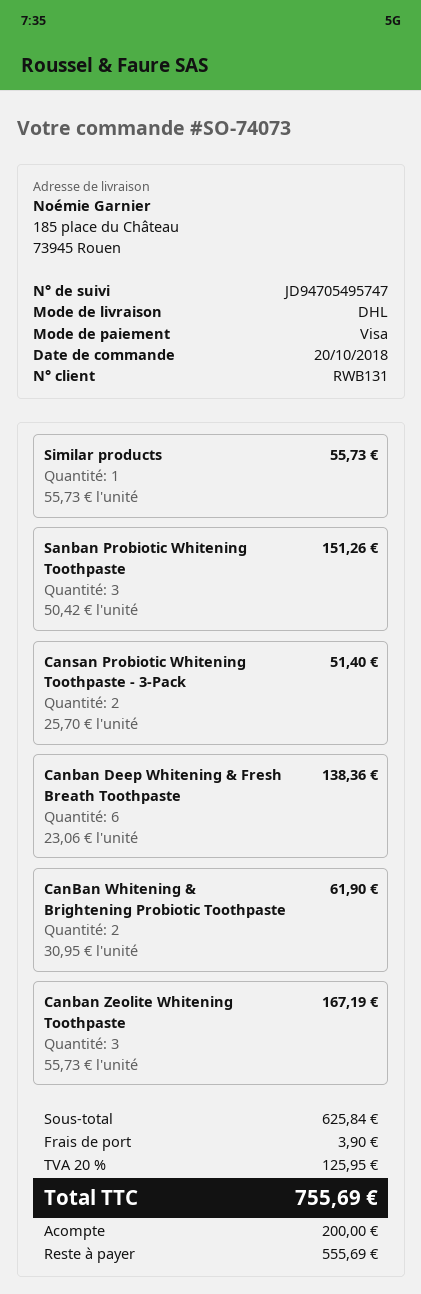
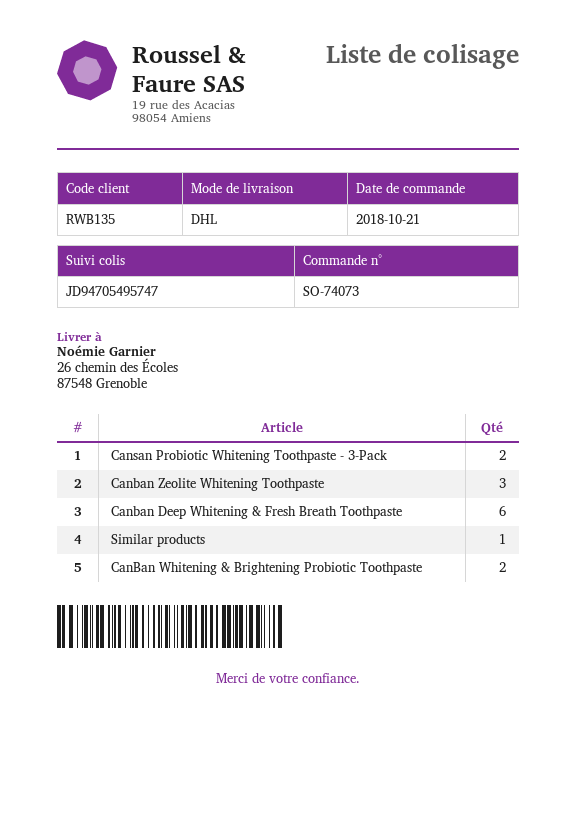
order date: 2018-10-20 -> 2018-10-21
customer number: RWB131 -> RWB135
ship to: 185 place du Château, 73945 Rouen -> 26 chemin des Écoles, 87548 Grenoble
Sanban Probiotic Whitening Toothpaste: 3 -> none

